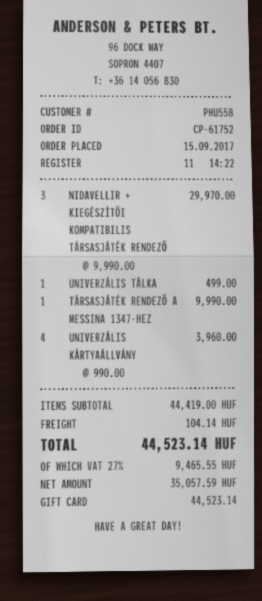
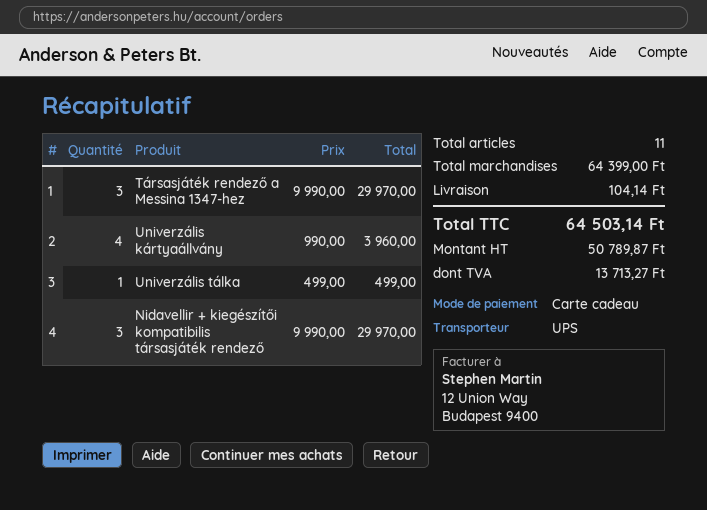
TÁRSASJÁTÉK RENDEZŐ A MESSINA 1347-HEZ: 1 x 9990.00 = 9990.00 -> 3 x 9990.00 = 29970.00
subtotal: 44419.00 -> 64399.00
net: 35057.59 -> 50789.87
tax: 9465.55 -> 13713.27
total: 44523.14 -> 64503.14

